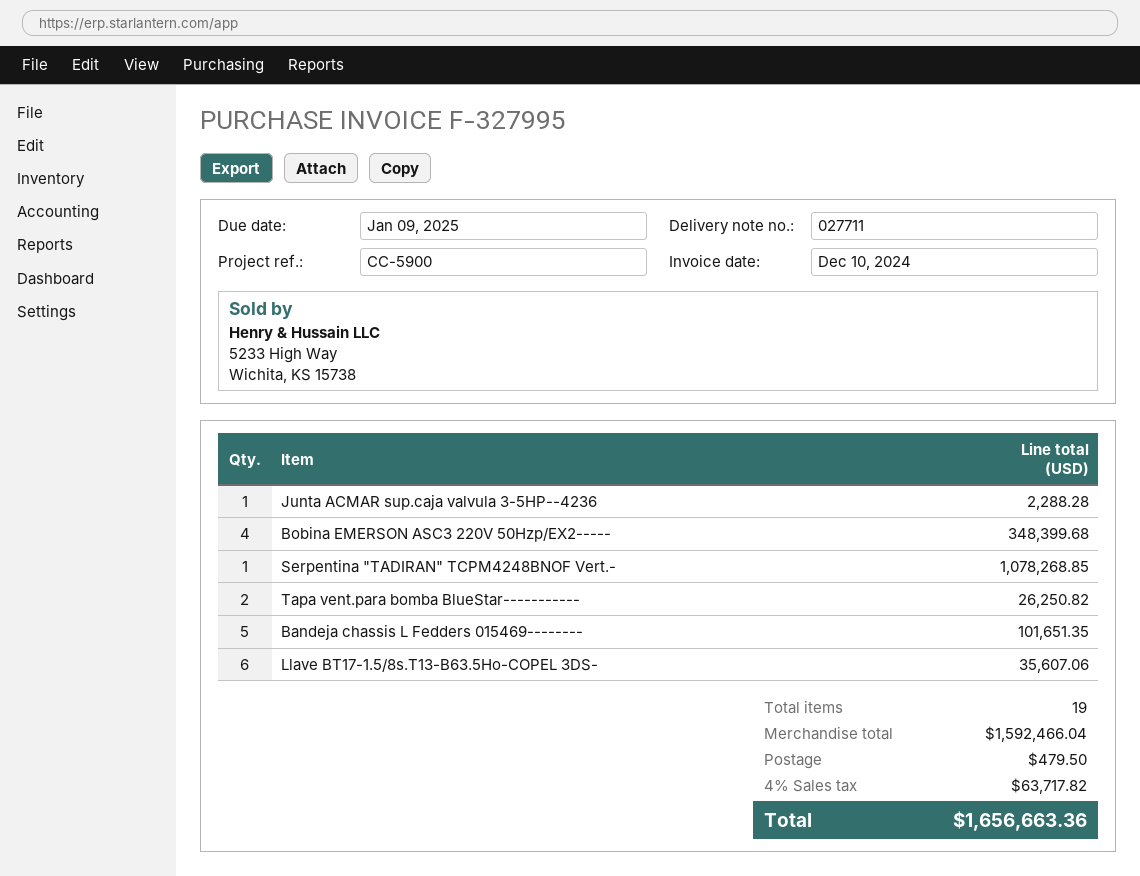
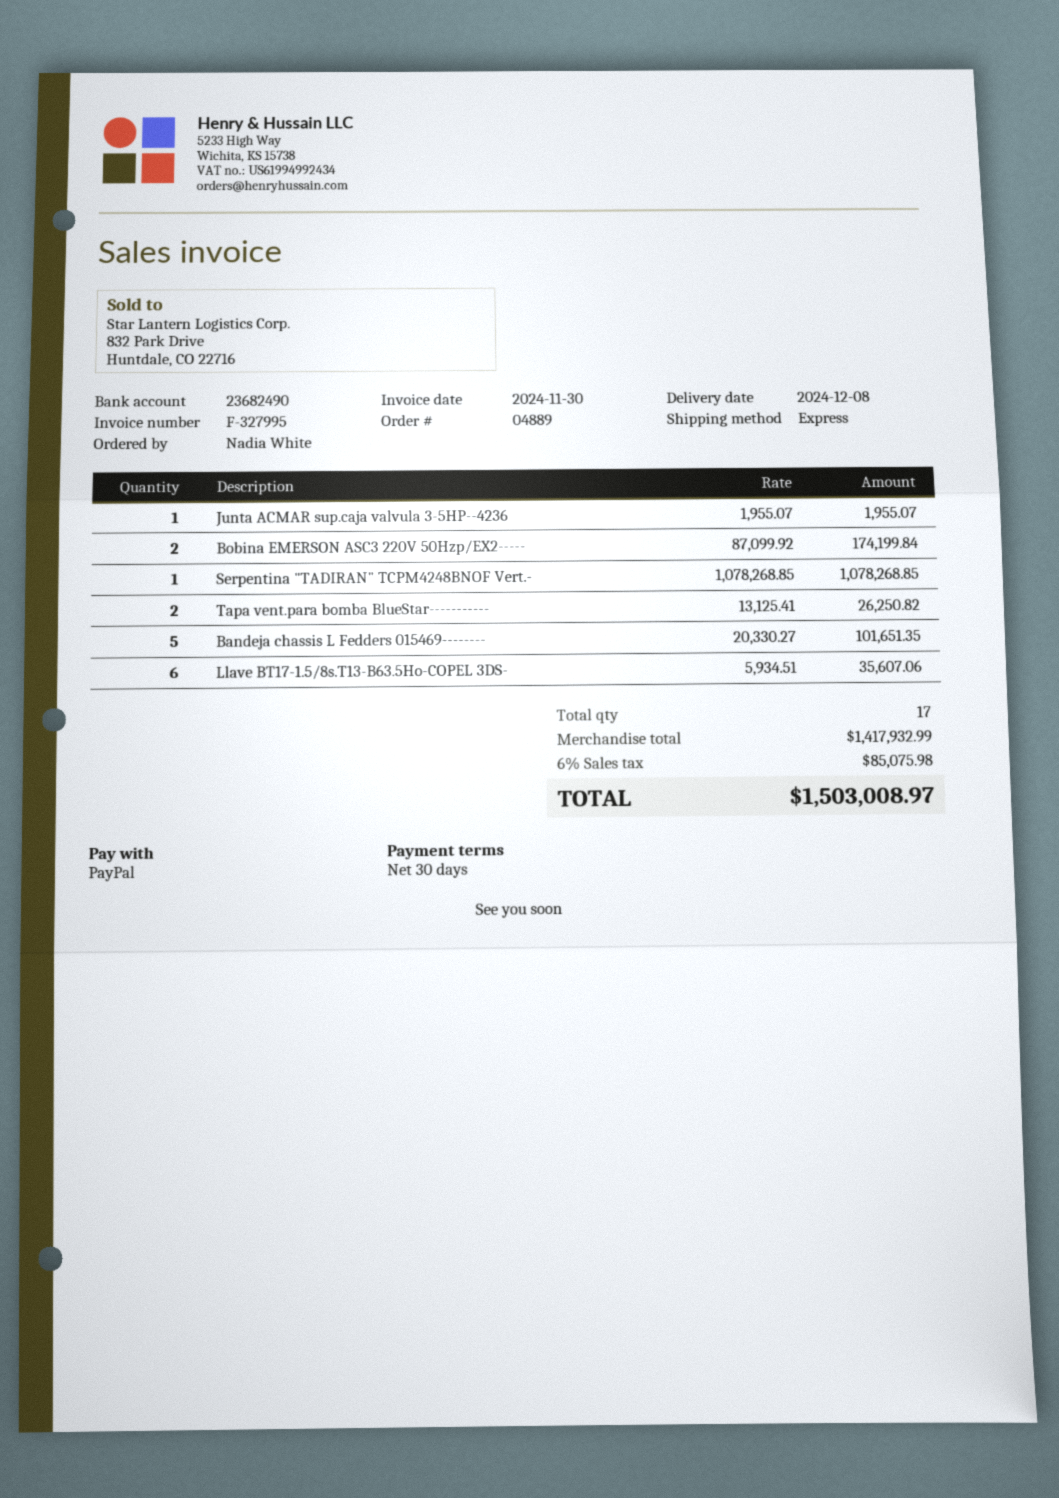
invoice date: 2024-12-10 -> 2024-11-30
Junta ACMAR sup.caja valvula 3-5HP--4236: 1 for 2288.28 -> 1 for 1955.07
Bobina EMERSON ASC3 220V 50Hzp/EX2-----: 4 for 348399.68 -> 2 for 174199.84
total quantity: 19 -> 17
subtotal: 1592466.04 -> 1417932.99
shipping: 479.50 -> none
tax: 4% = 63717.82 -> 6% = 85075.98
total: 1656663.36 -> 1503008.97

